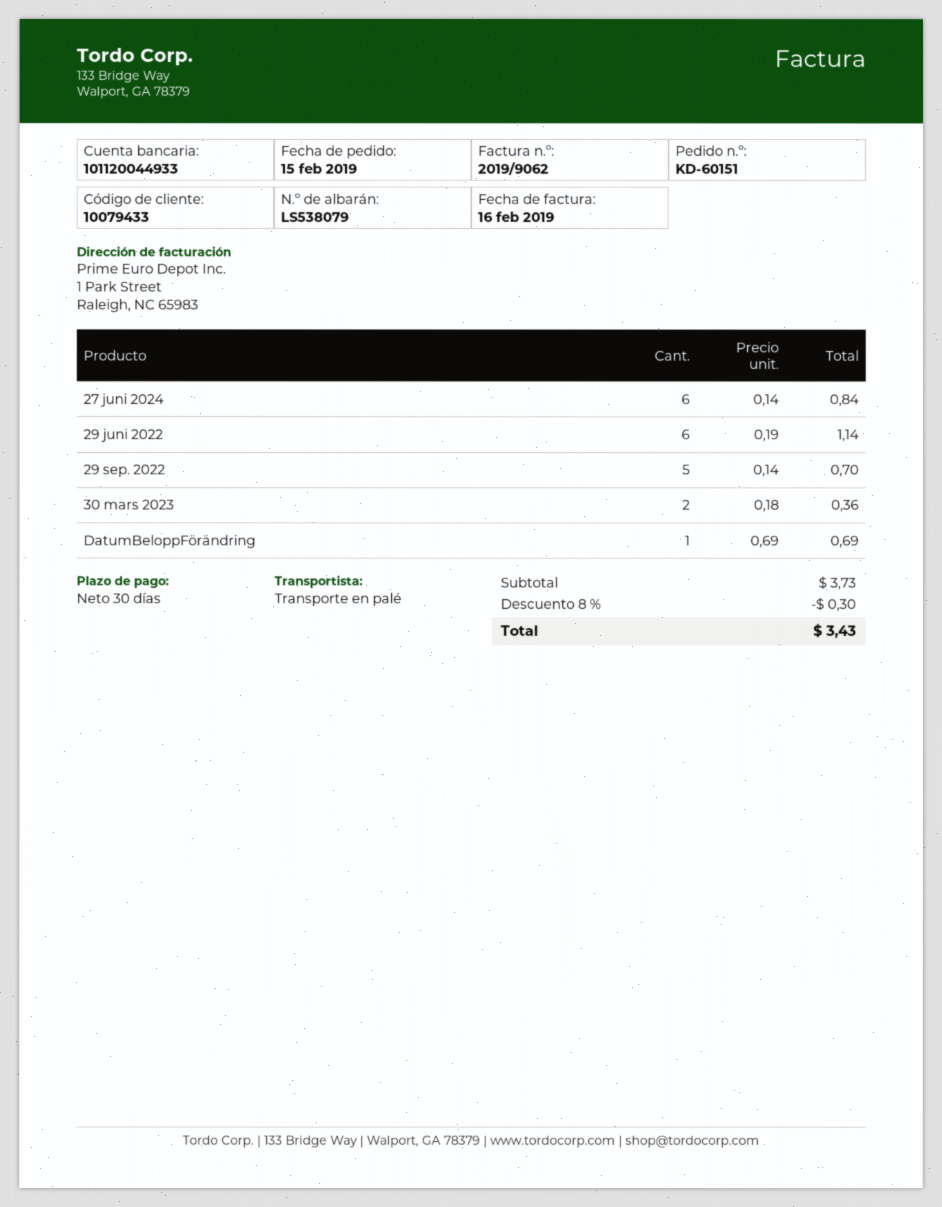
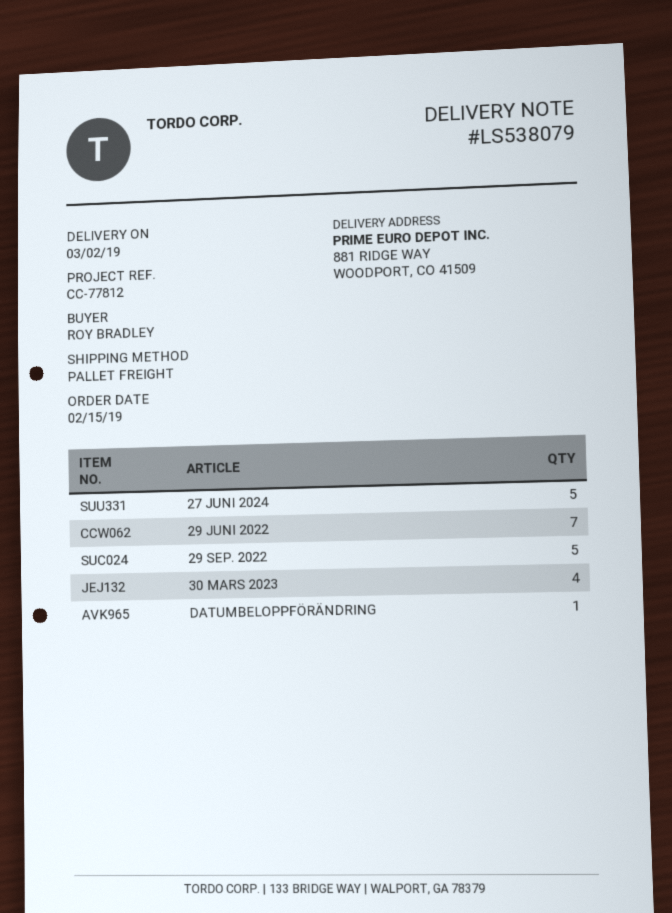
27 juni 2024: 6 -> 5
29 juni 2022: 6 -> 7
30 mars 2023: 2 -> 4

